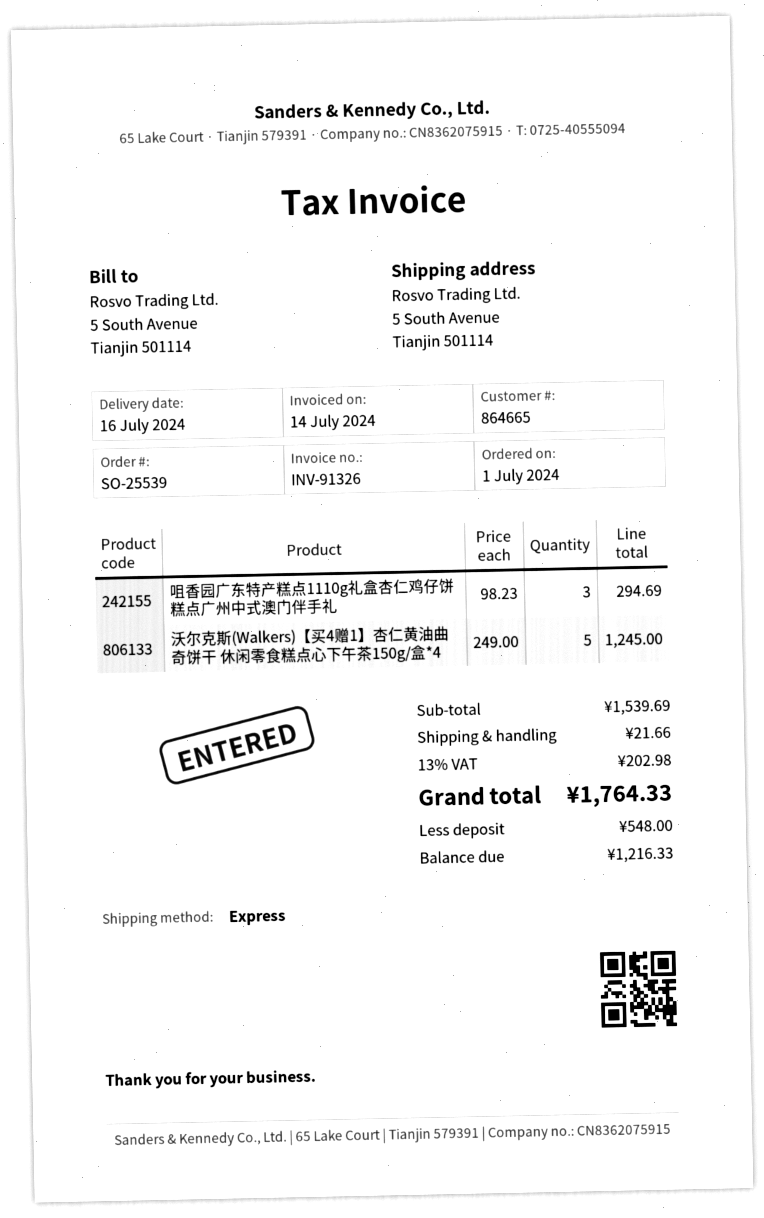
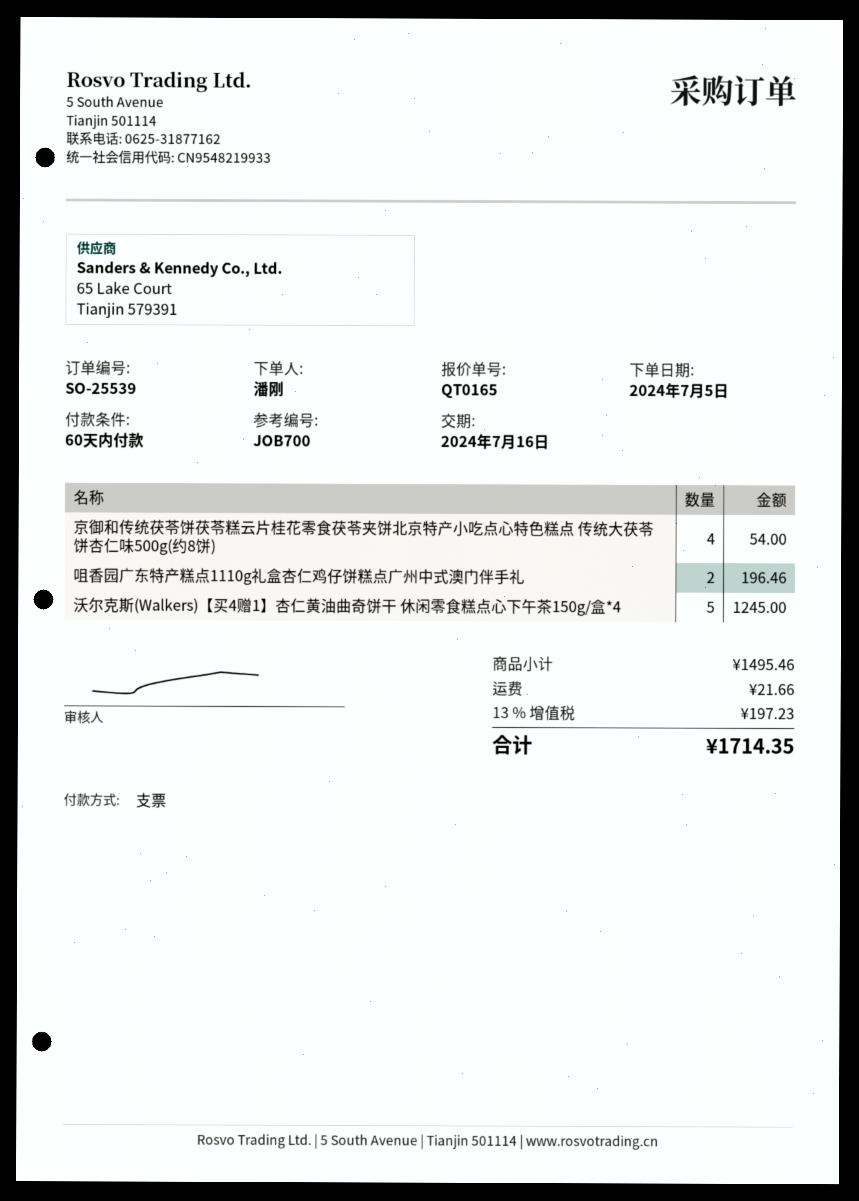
order date: 2024-07-01 -> 2024-07-05
咀香园广东特产糕点1110g礼盒杏仁鸡仔饼糕点广州中式澳门伴手礼: 3 for 294.69 -> 2 for 196.46
京御和传统茯苓饼茯苓糕云片桂花零食茯苓夹饼北京特产小吃点心特色糕点 传统大茯苓饼杏仁味500g(约8饼): none -> 4 for 54.00
subtotal: 1539.69 -> 1495.46
tax: 13% = 202.98 -> 13% = 197.23
total: 1764.33 -> 1714.35

